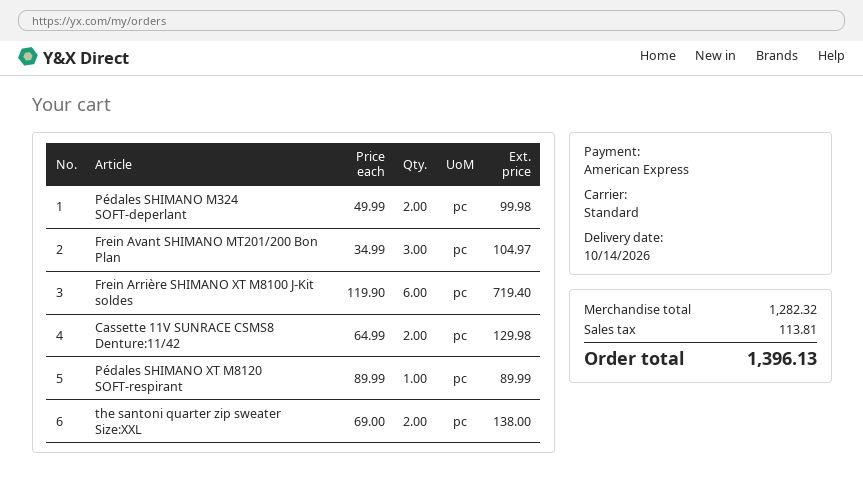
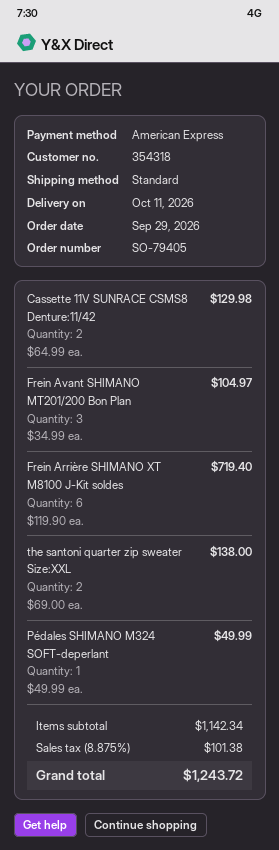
delivery date: 2026-10-14 -> 2026-10-11
Pédales SHIMANO M324 SOFT-deperlant: 2 x 49.99 = 99.98 -> 1 x 49.99 = 49.99
Pédales SHIMANO XT M8120 SOFT-respirant: 1 x 89.99 = 89.99 -> none
subtotal: 1282.32 -> 1142.34
tax: 113.81 -> 101.38
total: 1396.13 -> 1243.72

